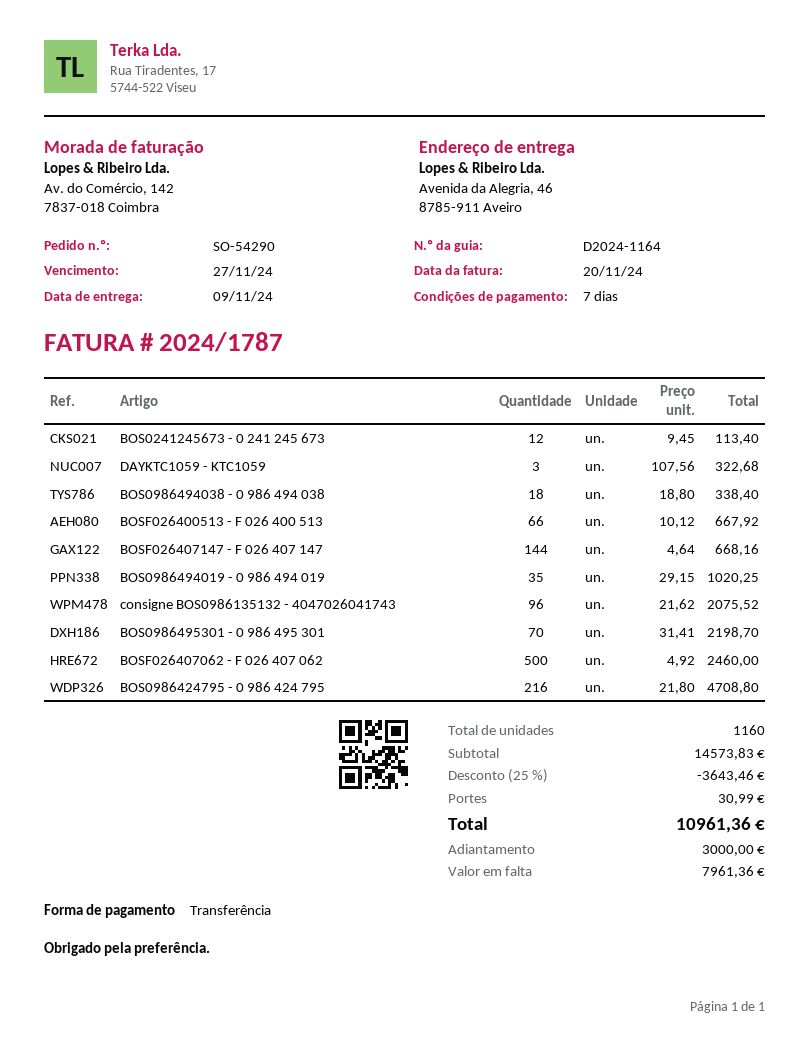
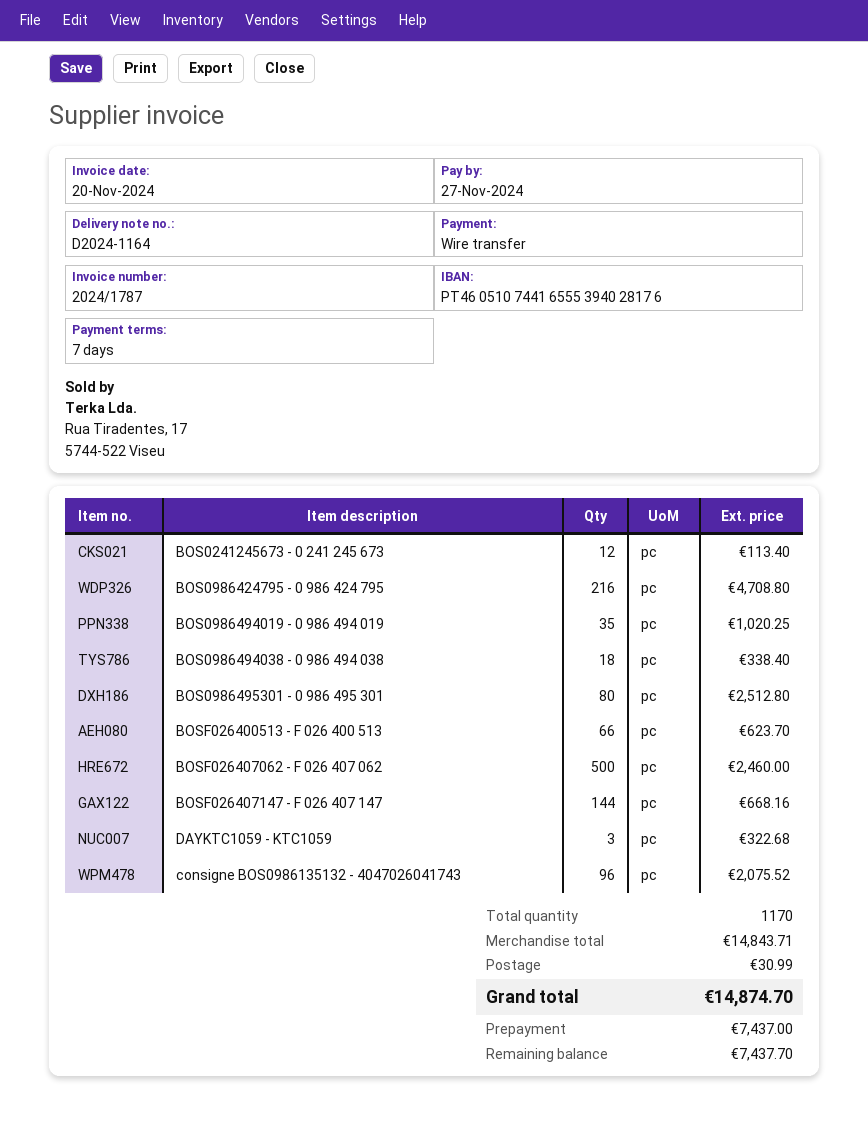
BOSF026400513 - F 026 400 513: 66 for 667.92 -> 66 for 623.70
BOS0986495301 - 0 986 495 301: 70 for 2198.70 -> 80 for 2512.80
total quantity: 1160 -> 1170
subtotal: 14573.83 -> 14843.71
discount: 25% = 3643.46 -> none
total: 10961.36 -> 14874.70
deposit: 3000.00 -> 7437.00
balance: 7961.36 -> 7437.70

